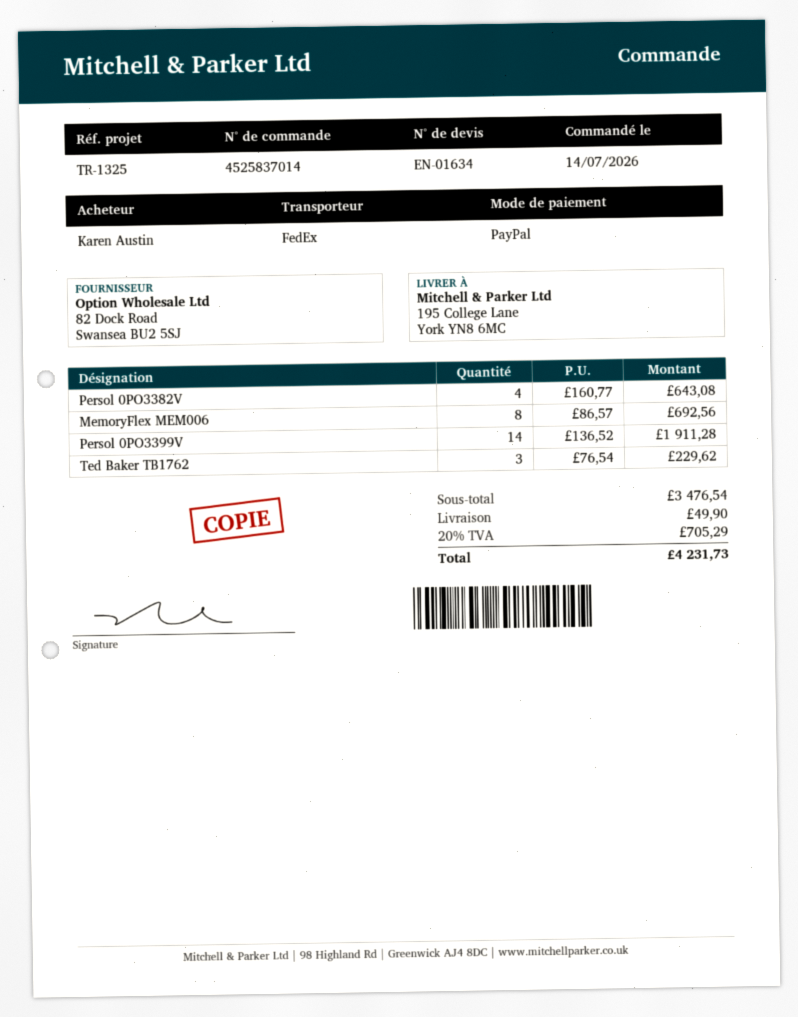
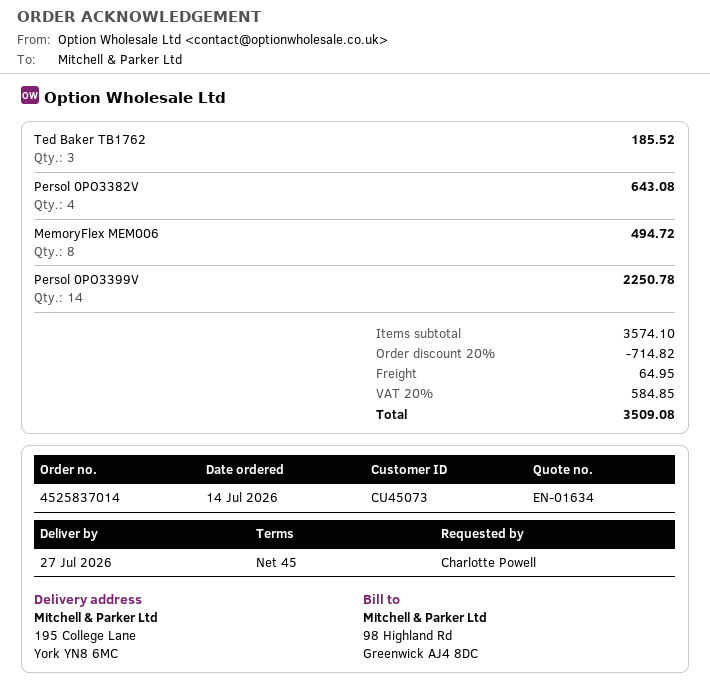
ordered by: Karen Austin -> Charlotte Powell
MemoryFlex MEM006: 8 for 692.56 -> 8 for 494.72
Persol 0PO3399V: 14 for 1911.28 -> 14 for 2250.78
Ted Baker TB1762: 3 for 229.62 -> 3 for 185.52
subtotal: 3476.54 -> 3574.10
discount: none -> 20% = 714.82
shipping: 49.90 -> 64.95
tax: 20% = 705.29 -> 20% = 584.85
total: 4231.73 -> 3509.08

